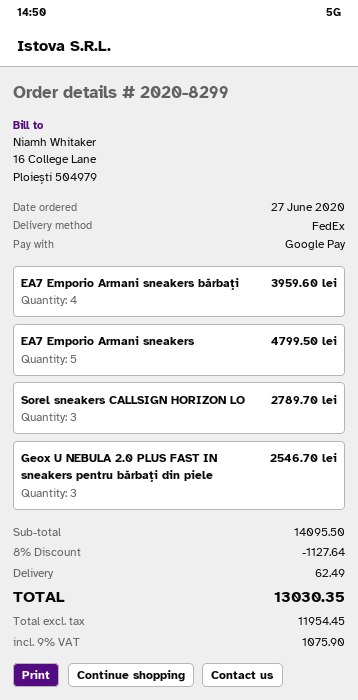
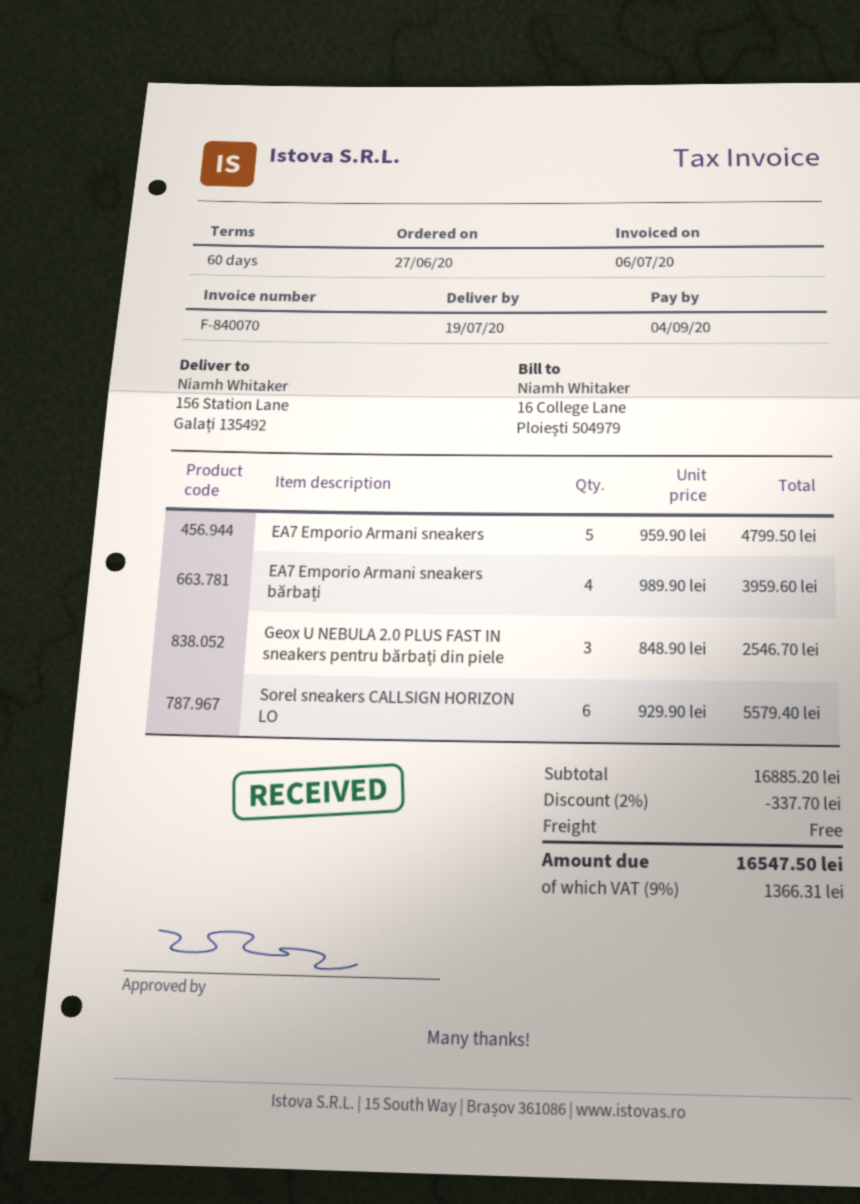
Sorel sneakers CALLSIGN HORIZON LO: 3 for 2789.70 -> 6 for 5579.40
subtotal: 14095.50 -> 16885.20
discount: 8% = 1127.64 -> 2% = 337.70
shipping: 62.49 -> 0.00
tax: 9% = 1075.90 -> 9% = 1366.31
total: 13030.35 -> 16547.50

